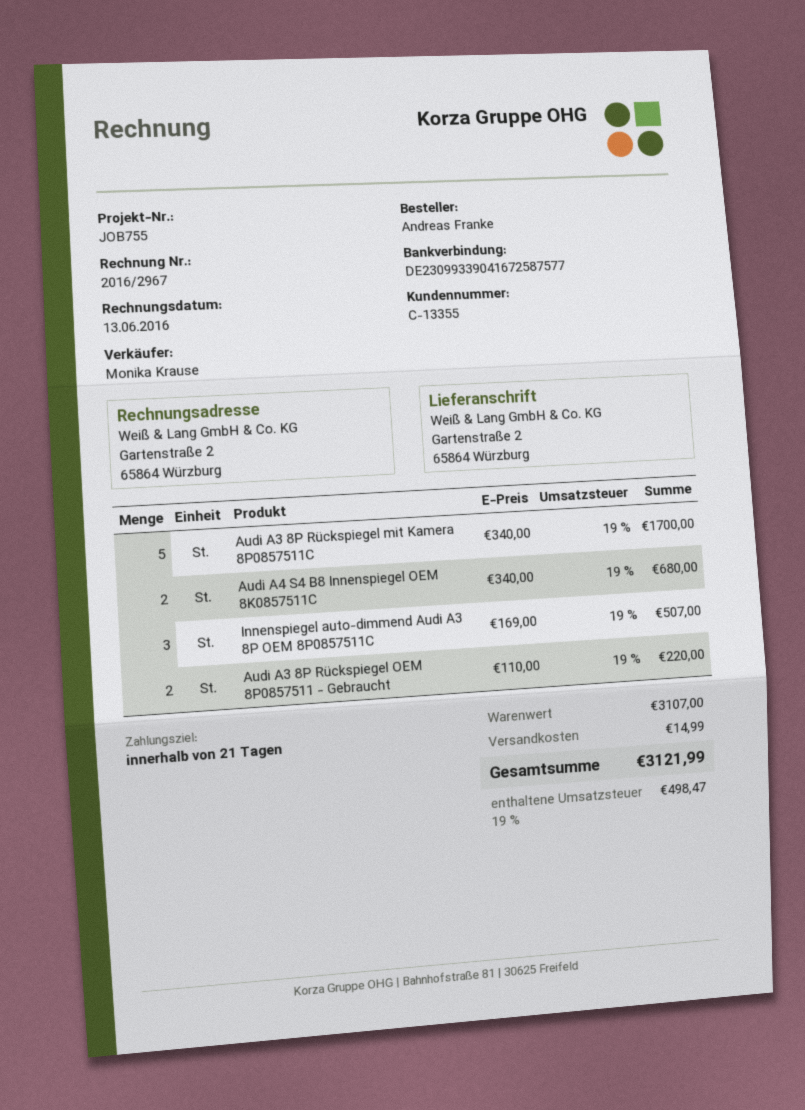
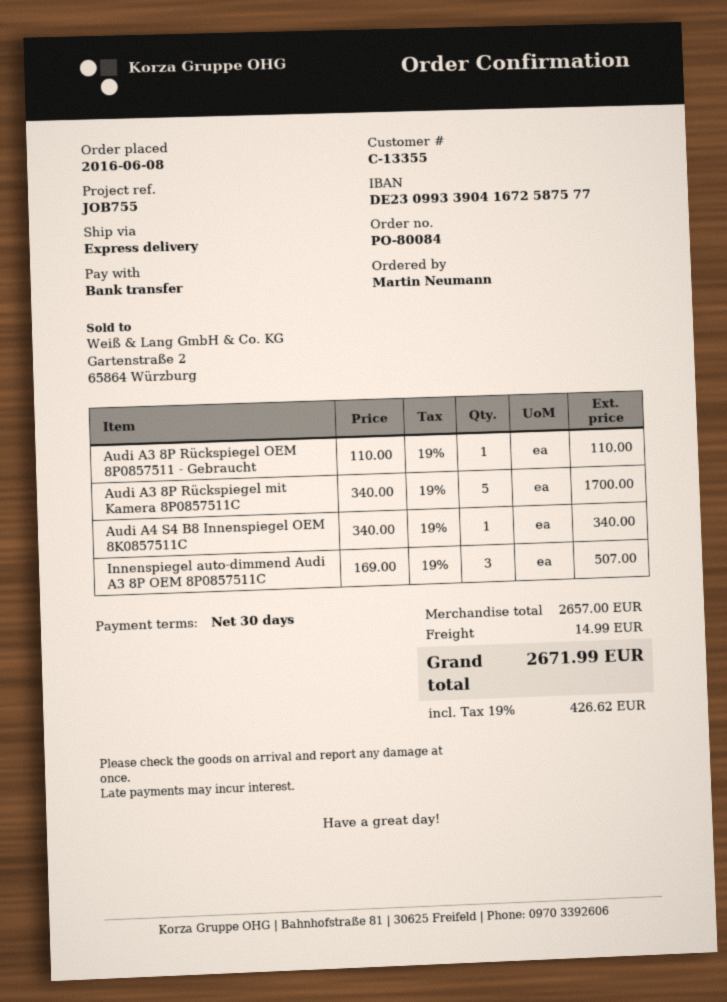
payment terms: 21 days -> 30 days
ordered by: Andreas Franke -> Martin Neumann
Audi A4 S4 B8 Innenspiegel OEM 8K0857511C: 2 x 340.00 = 680.00 -> 1 x 340.00 = 340.00
Audi A3 8P Rückspiegel OEM 8P0857511 - Gebraucht: 2 x 110.00 = 220.00 -> 1 x 110.00 = 110.00
subtotal: 3107.00 -> 2657.00
tax: 19% = 498.47 -> 19% = 426.62
total: 3121.99 -> 2671.99

